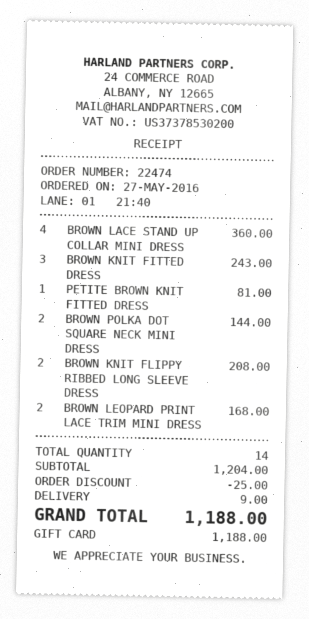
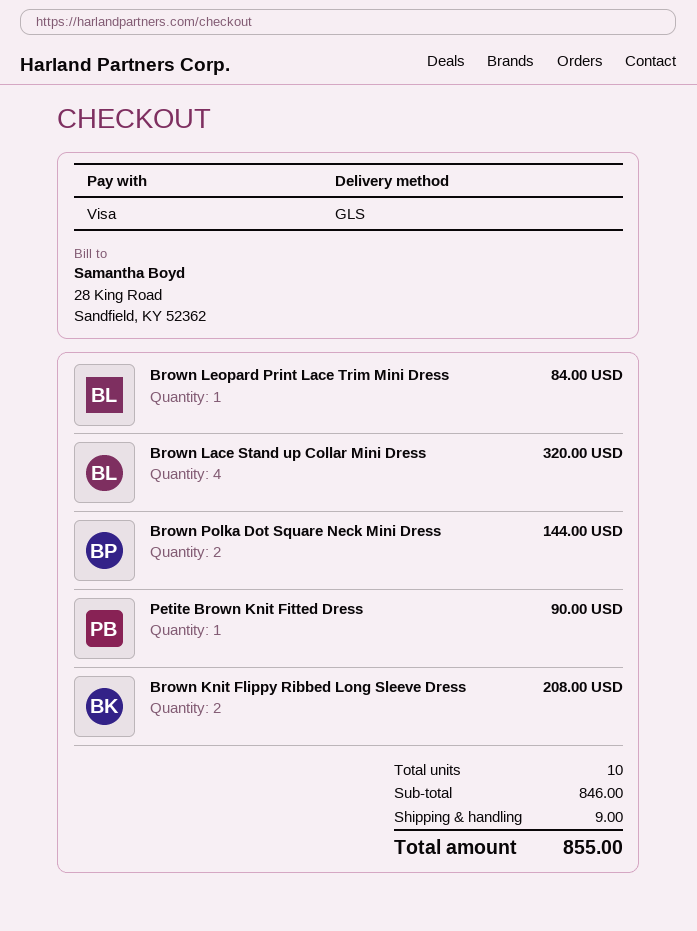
payment method: gift card -> Visa
BROWN LACE STAND UP COLLAR MINI DRESS: 4 for 360.00 -> 4 for 320.00
BROWN KNIT FITTED DRESS: 3 for 243.00 -> none
PETITE BROWN KNIT FITTED DRESS: 1 for 81.00 -> 1 for 90.00
BROWN LEOPARD PRINT LACE TRIM MINI DRESS: 2 for 168.00 -> 1 for 84.00
total quantity: 14 -> 10
subtotal: 1204.00 -> 846.00
discount: 25.00 -> none
total: 1188.00 -> 855.00

